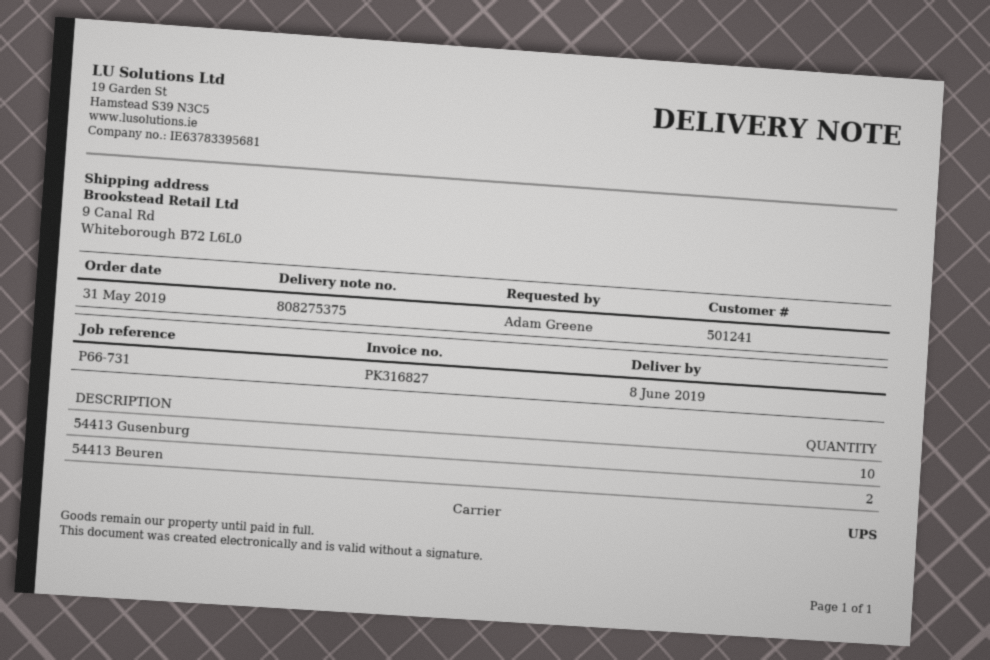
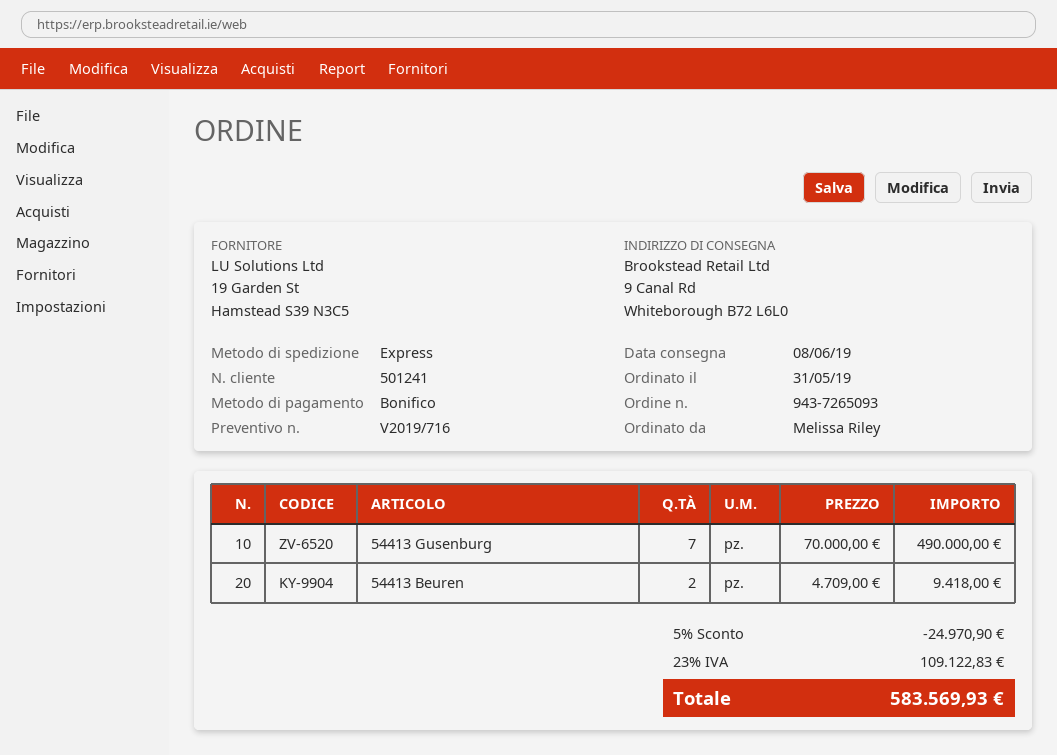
ordered by: Adam Greene -> Melissa Riley
shipping method: UPS -> express
54413 Gusenburg: 10 -> 7

